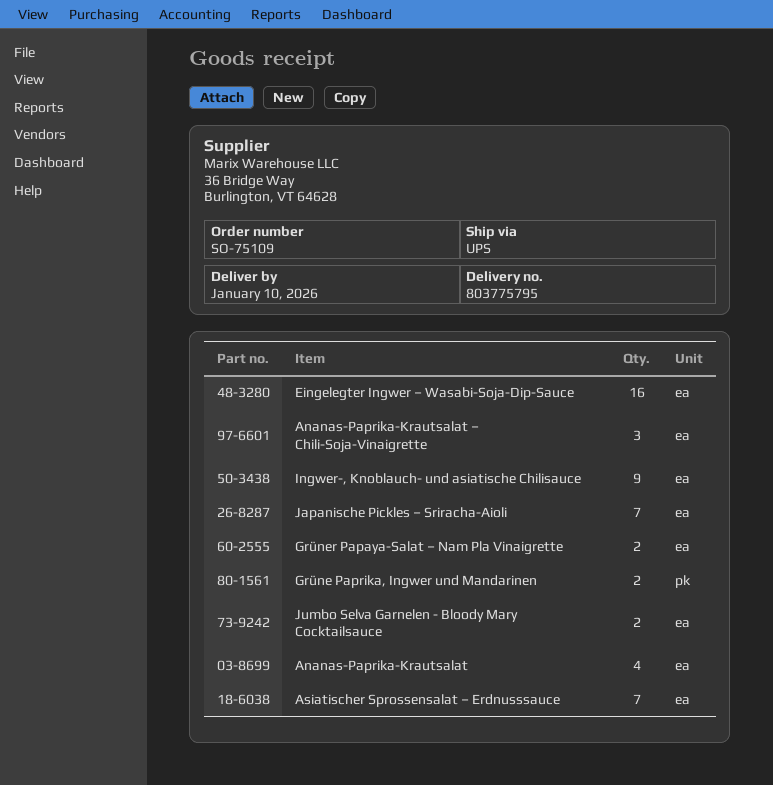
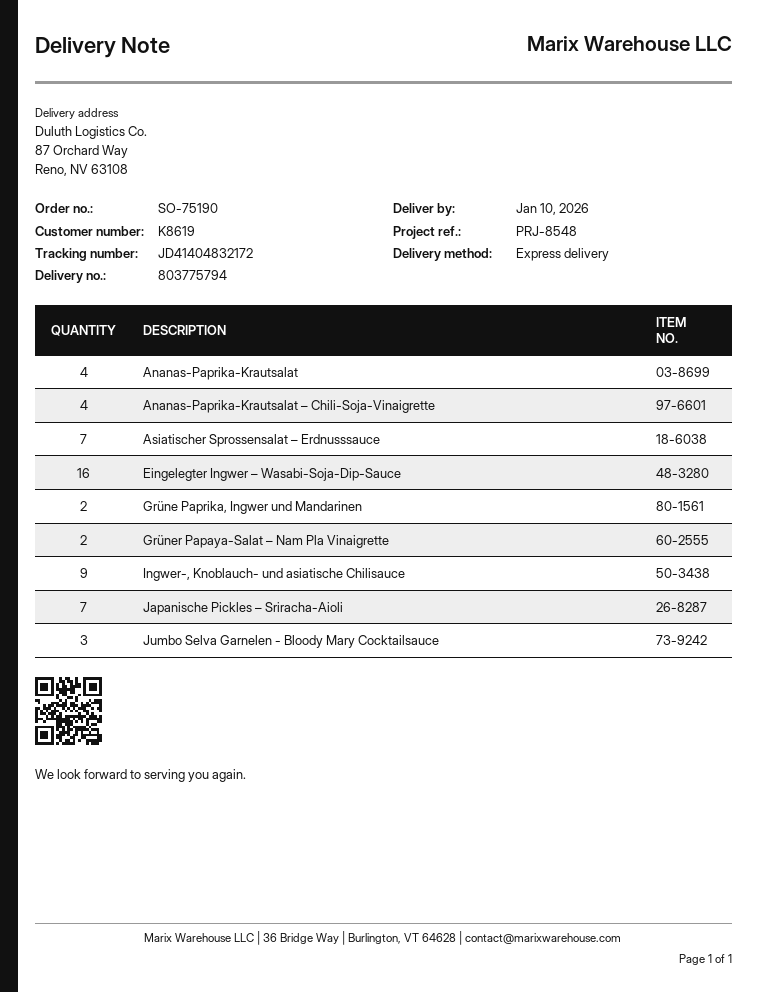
order number: SO-75109 -> SO-75190
delivery note number: 803775795 -> 803775794
shipping method: UPS -> express
Ananas-Paprika-Krautsalat – Chili-Soja-Vinaigrette: 3 -> 4
Jumbo Selva Garnelen - Bloody Mary Cocktailsauce: 2 -> 3

